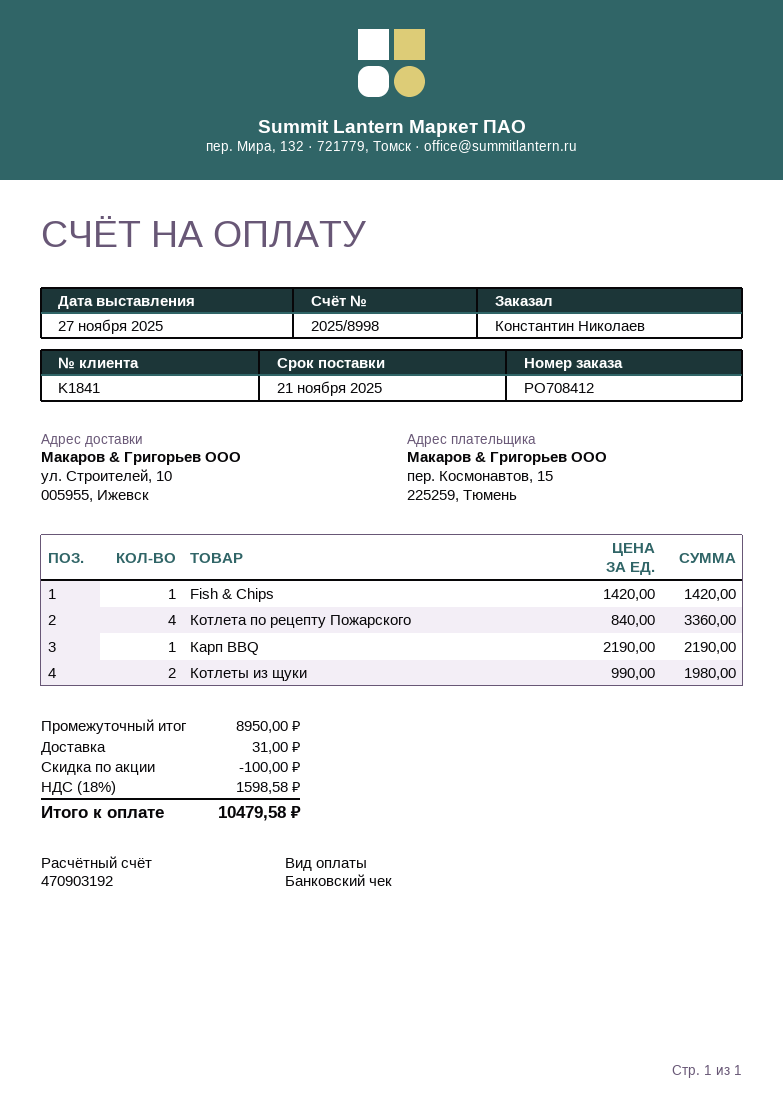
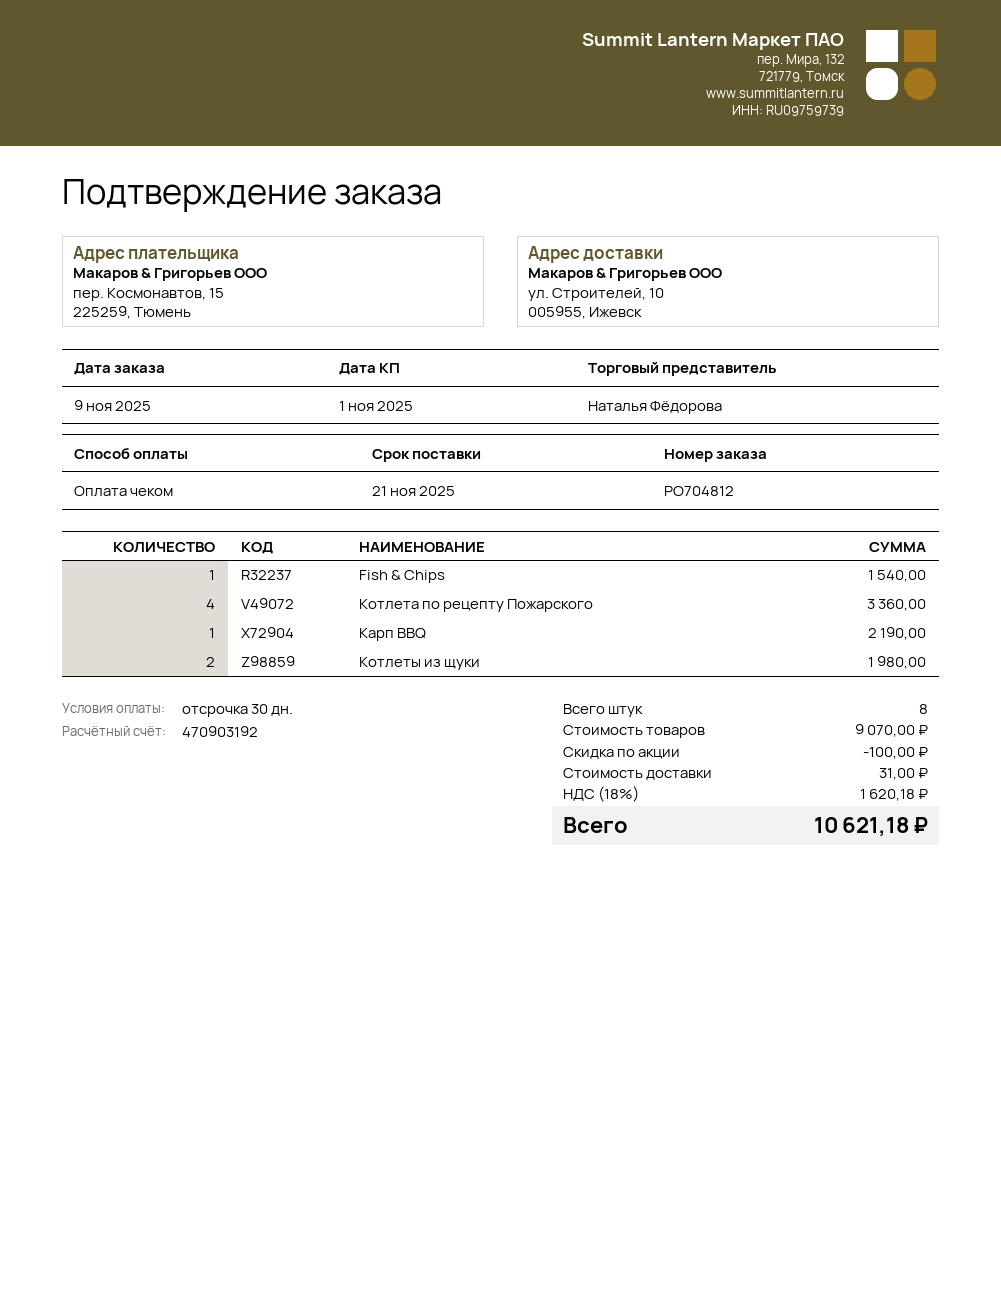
order number: PO708412 -> PO704812
Fish & Chips: 1 for 1420.00 -> 1 for 1540.00
subtotal: 8950.00 -> 9070.00
tax: 18% = 1598.58 -> 18% = 1620.18
total: 10479.58 -> 10621.18

